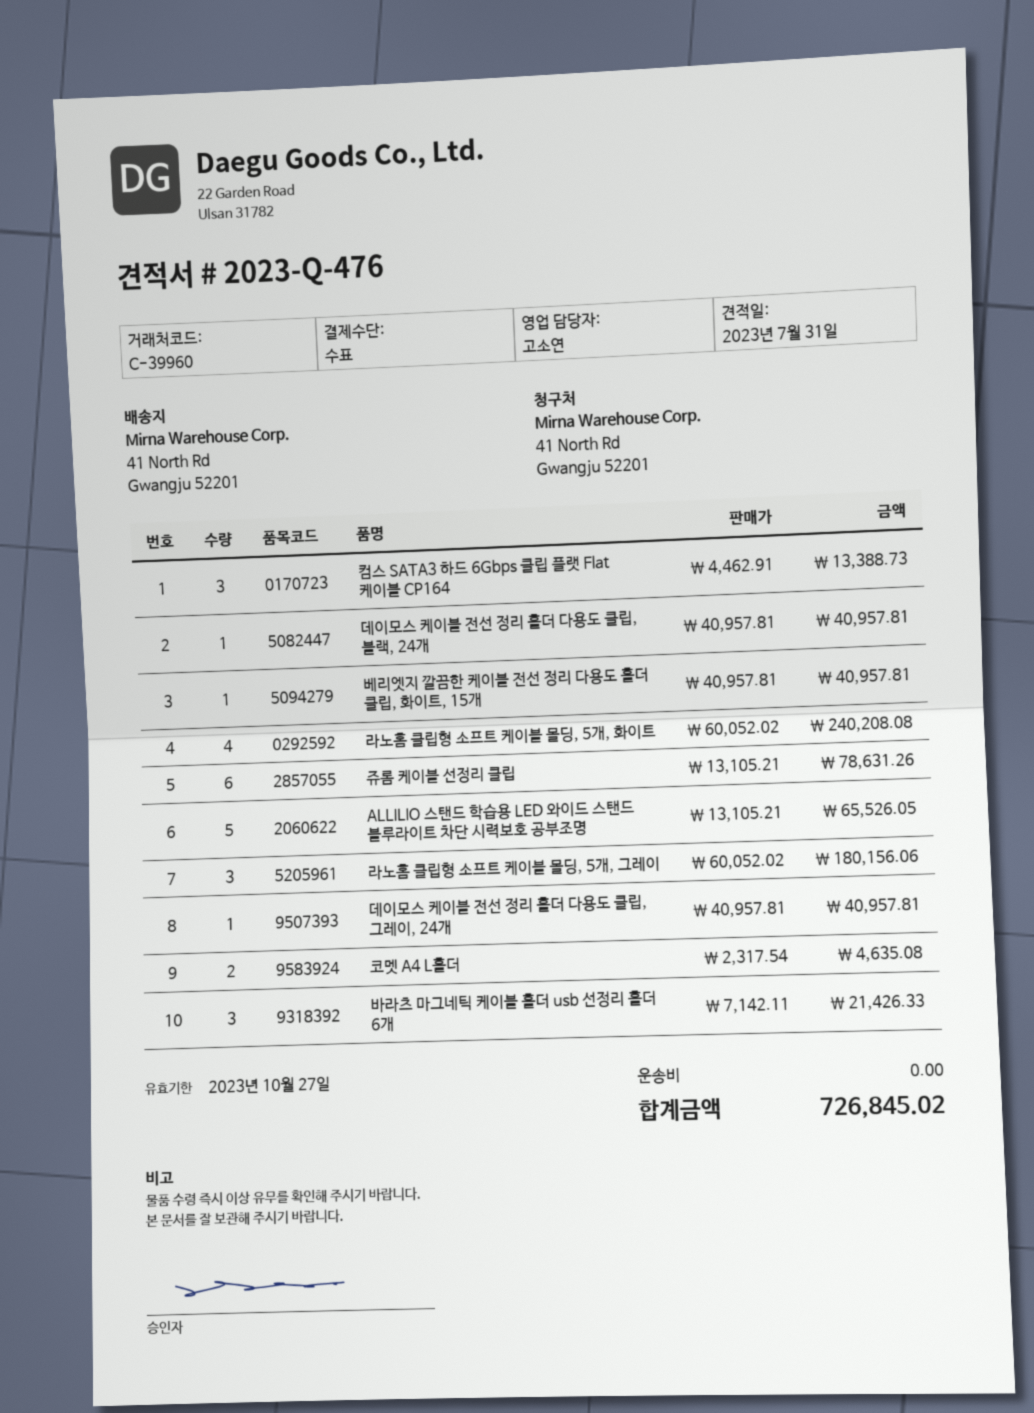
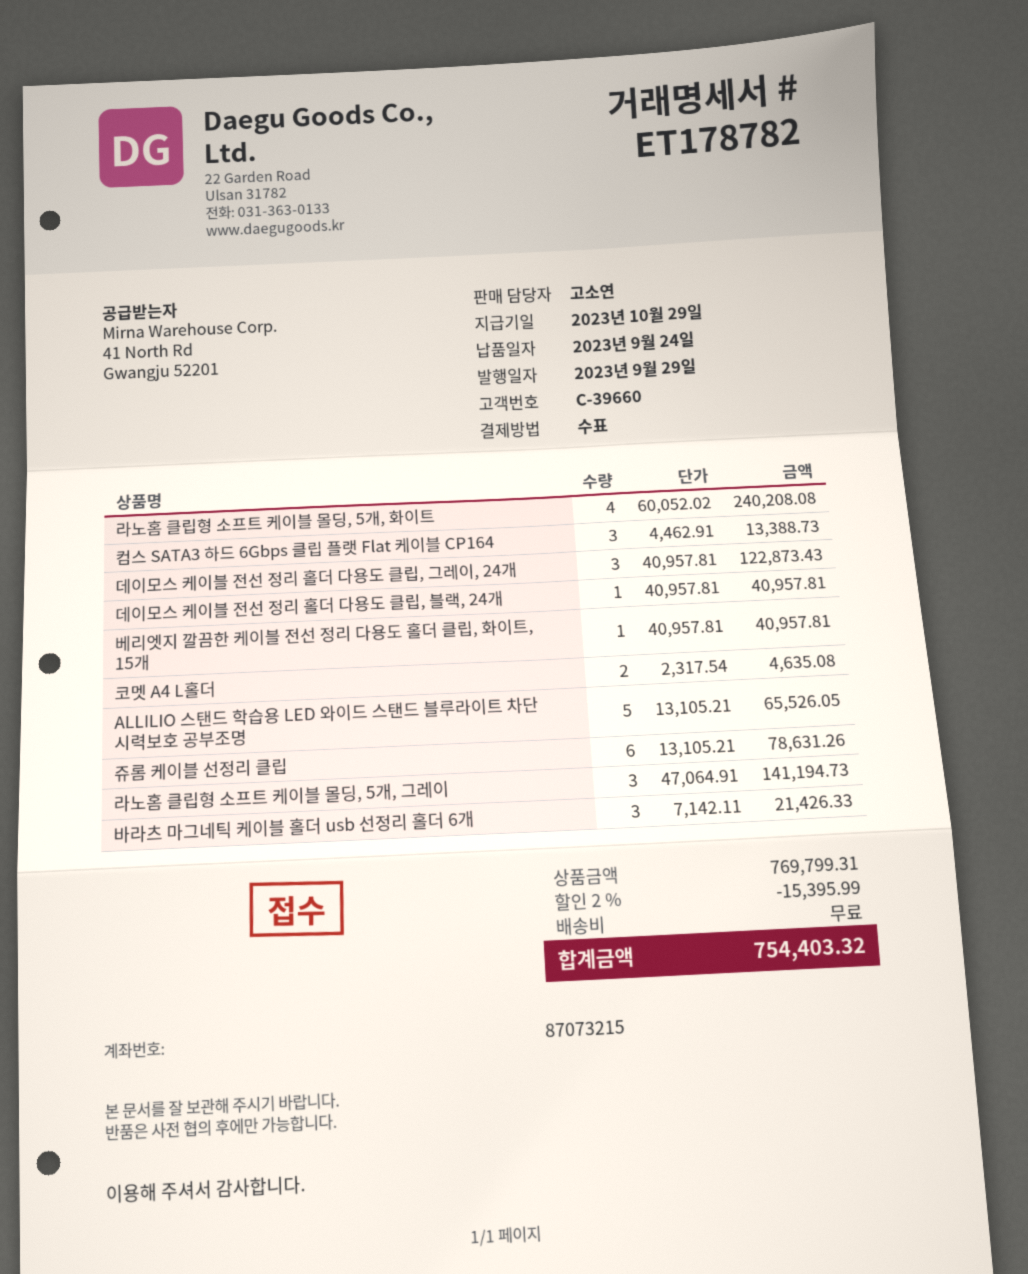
customer number: C-39960 -> C-39660
라노홈 클립형 소프트 케이블 몰딩, 5개, 그레이: 3 x 60052.02 = 180156.06 -> 3 x 47064.91 = 141194.73
데이모스 케이블 전선 정리 홀더 다용도 클립, 그레이, 24개: 1 x 40957.81 = 40957.81 -> 3 x 40957.81 = 122873.43
discount: none -> 2% = 15395.99
total: 726845.02 -> 754403.32

